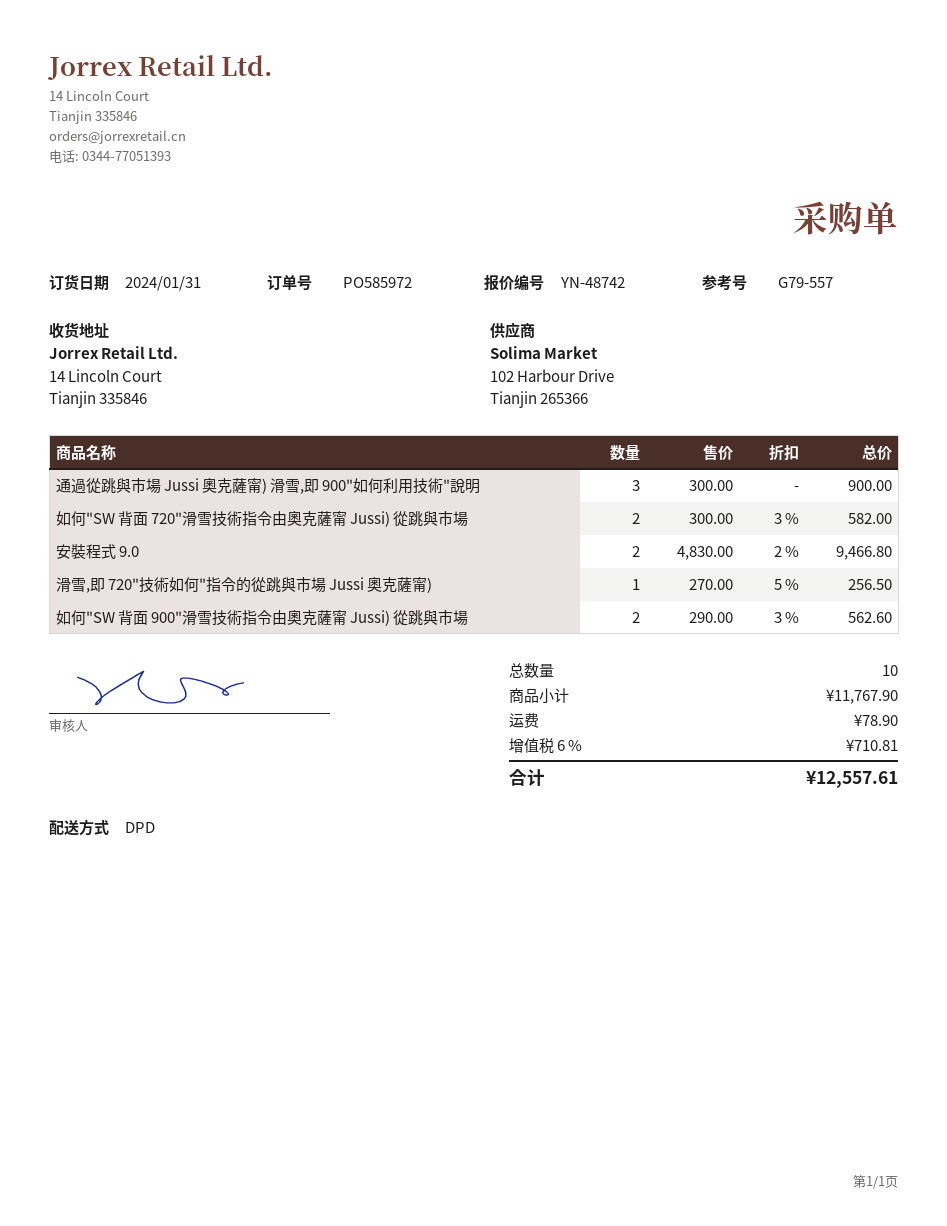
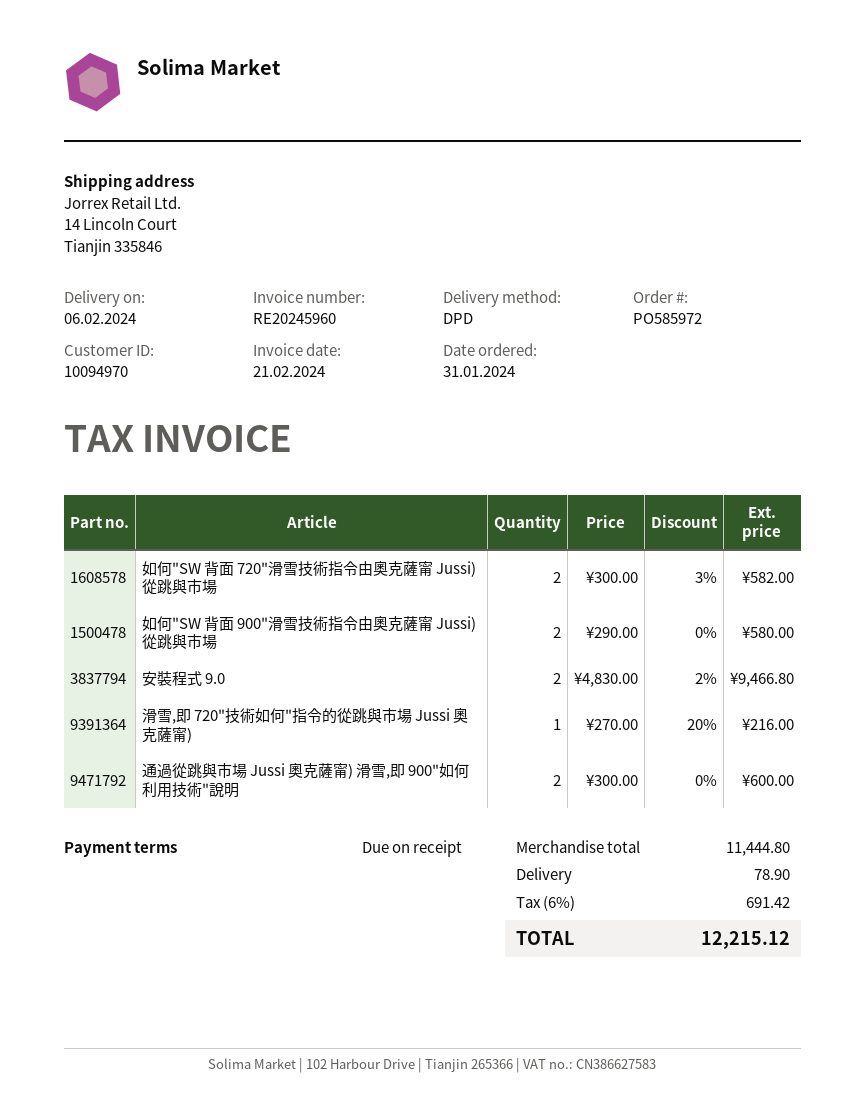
通過從跳與市場 Jussi 奧克薩甯) 滑雪,即 900"如何利用技術"說明: 3 x 300.00 = 900.00 -> 2 x 300.00 = 600.00
滑雪,即 720"技術如何"指令的從跳與市場 Jussi 奧克薩甯): 1 x 270.00 - 5% = 256.50 -> 1 x 270.00 - 20% = 216.00
如何"SW 背面 900"滑雪技術指令由奧克薩甯 Jussi) 從跳與市場: 2 x 290.00 - 3% = 562.60 -> 2 x 290.00 = 580.00
subtotal: 11767.90 -> 11444.80
tax: 6% = 710.81 -> 6% = 691.42
total: 12557.61 -> 12215.12

